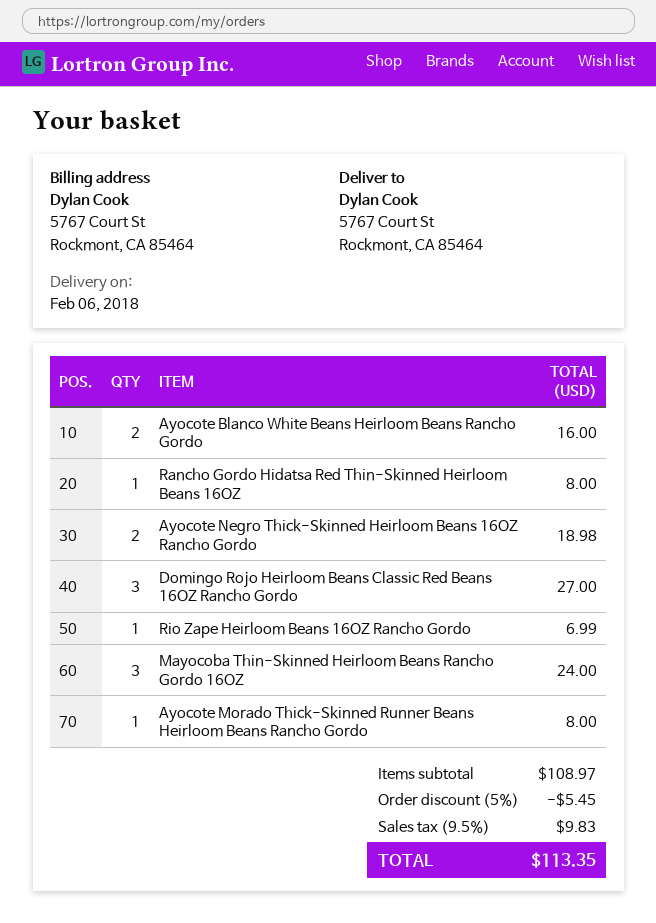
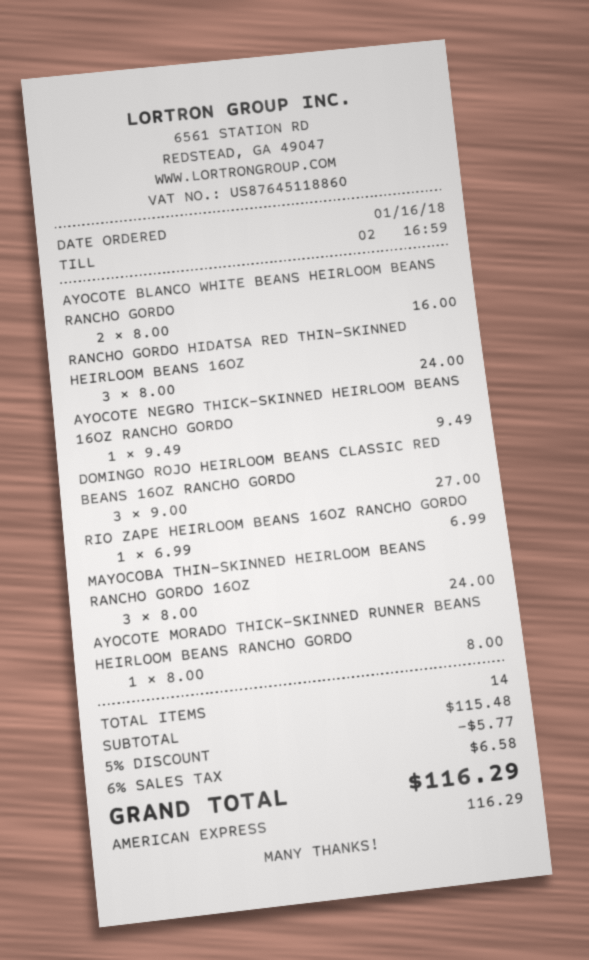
Rancho Gordo Hidatsa Red Thin-Skinned Heirloom Beans 16OZ: 1 for 8.00 -> 3 for 24.00
Ayocote Negro Thick-Skinned Heirloom Beans 16OZ Rancho Gordo: 2 for 18.98 -> 1 for 9.49
subtotal: 108.97 -> 115.48
discount: 5% = 5.45 -> 5% = 5.77
tax: 9.5% = 9.83 -> 6% = 6.58
total: 113.35 -> 116.29

